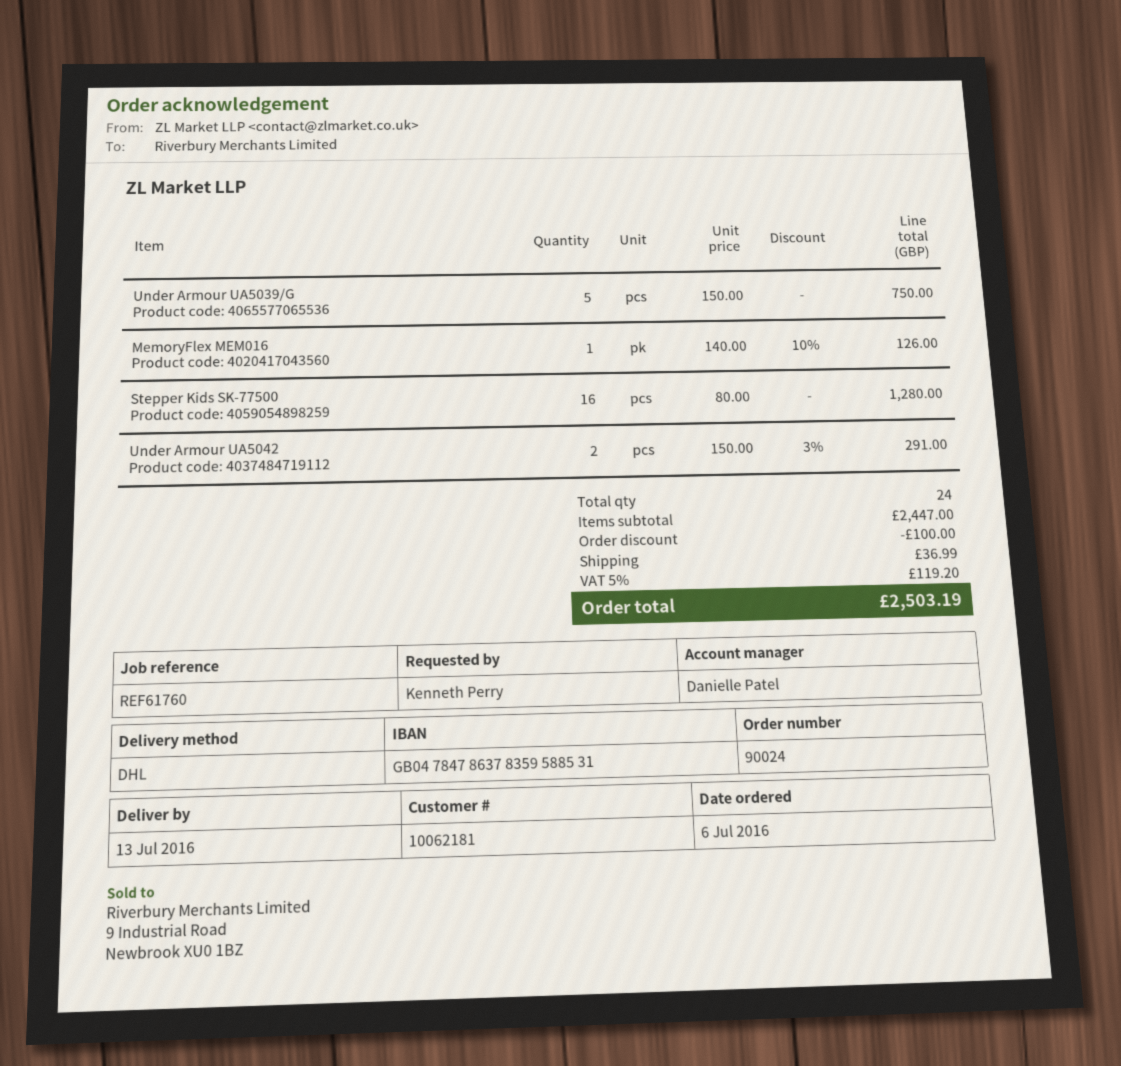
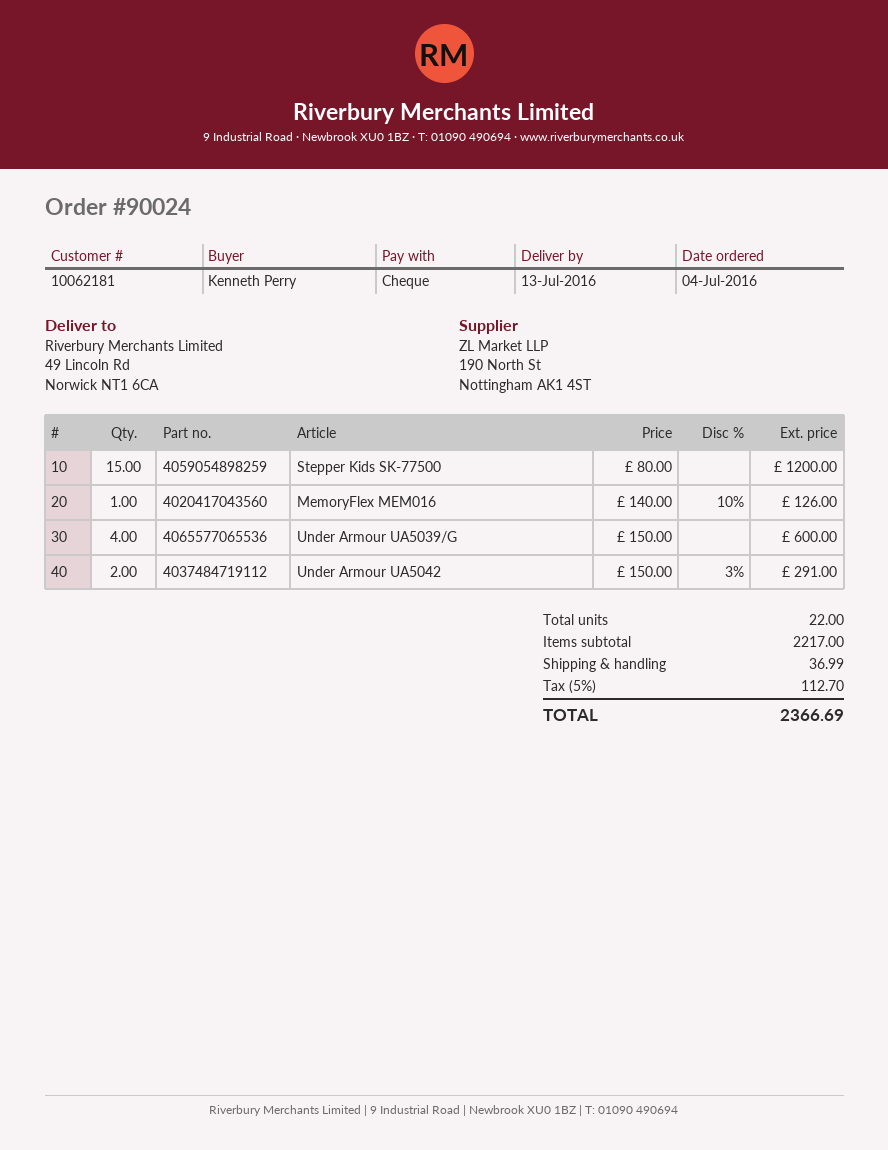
order date: 2016-07-06 -> 2016-07-04
Under Armour UA5039/G: 5 x 150.00 = 750.00 -> 4 x 150.00 = 600.00
Stepper Kids SK-77500: 16 x 80.00 = 1280.00 -> 15 x 80.00 = 1200.00
total quantity: 24 -> 22
subtotal: 2447.00 -> 2217.00
discount: 100.00 -> none
tax: 5% = 119.20 -> 5% = 112.70
total: 2503.19 -> 2366.69

